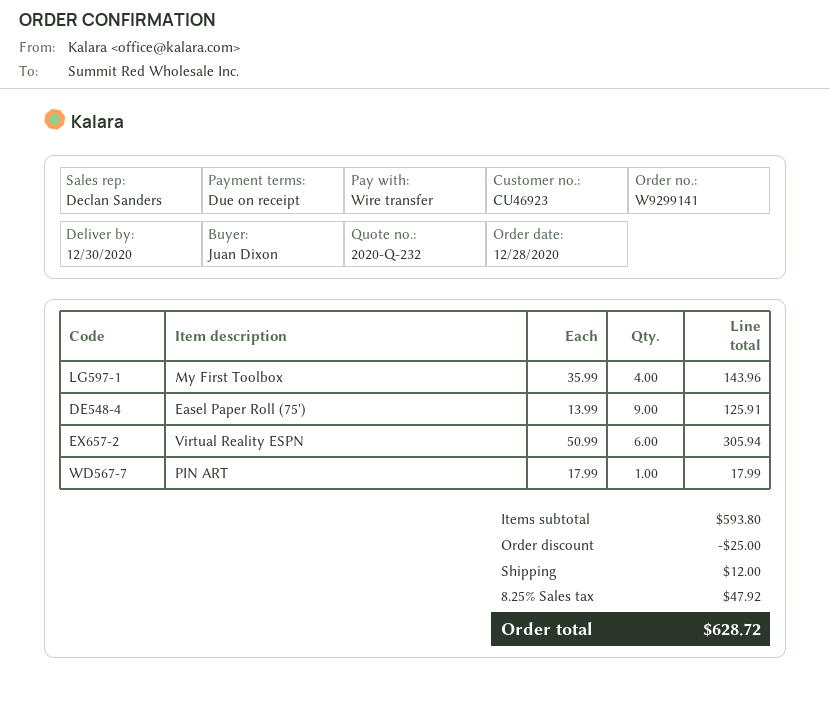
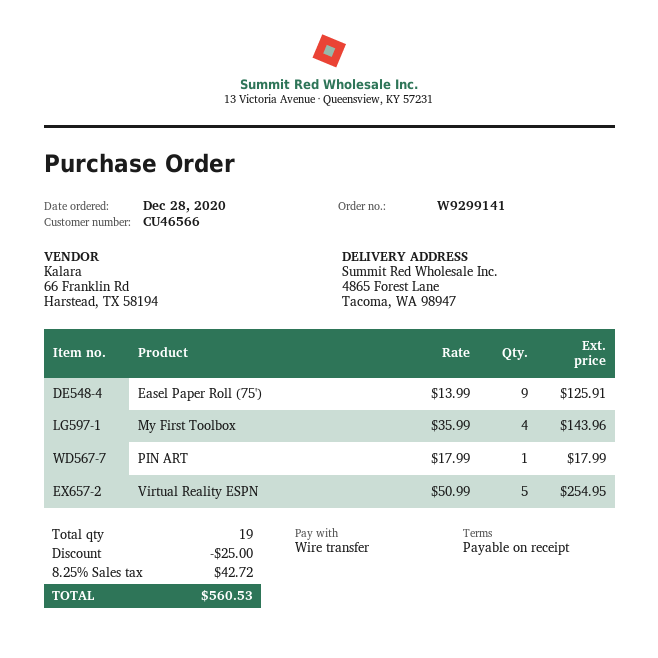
customer number: CU46923 -> CU46566
Virtual Reality ESPN: 6 x 50.99 = 305.94 -> 5 x 50.99 = 254.95
shipping: 12.00 -> none
tax: 8.25% = 47.92 -> 8.25% = 42.72
total: 628.72 -> 560.53

